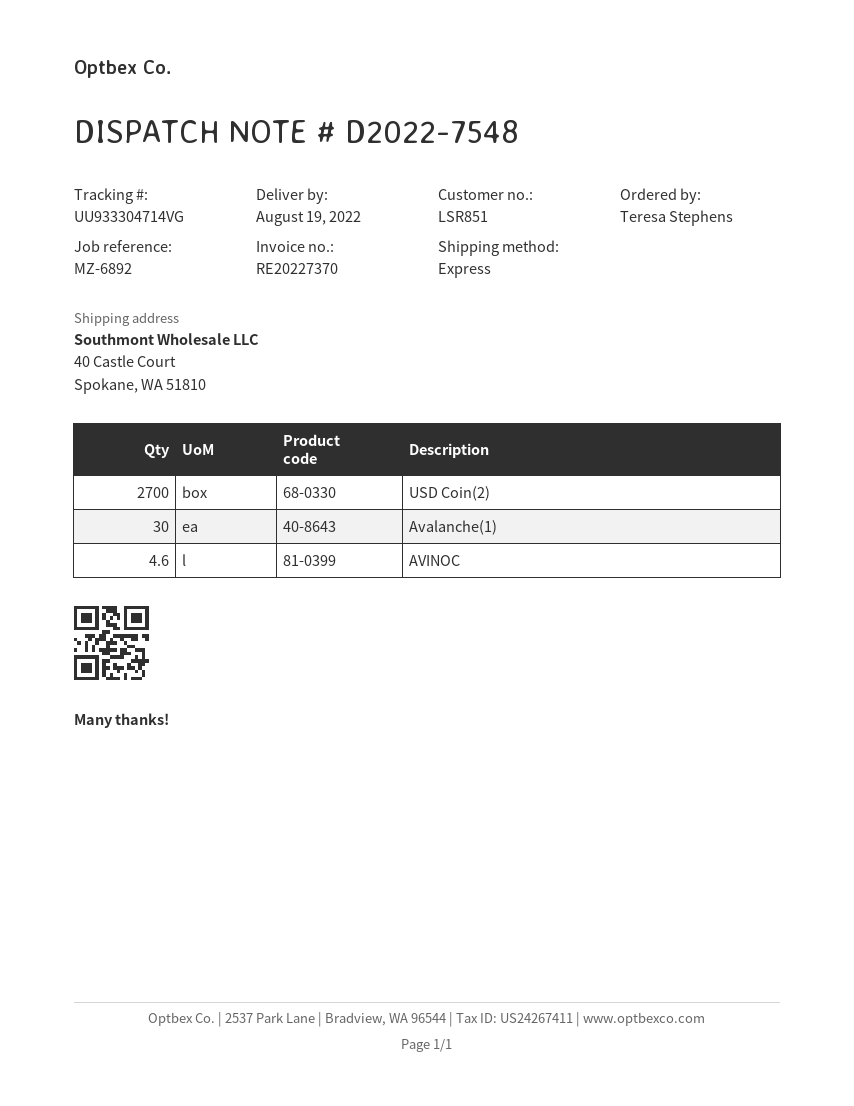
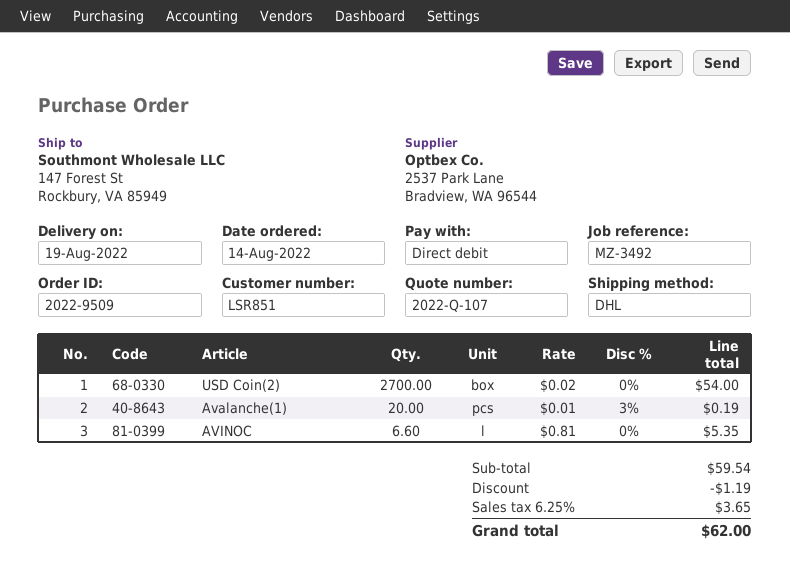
reference: MZ-6892 -> MZ-3492
shipping method: express -> DHL
ship to: 40 Castle Court, Spokane, WA 51810 -> 147 Forest St, Rockbury, VA 85949
Avalanche(1): 30 -> 20
AVINOC: 4.6 -> 6.6

